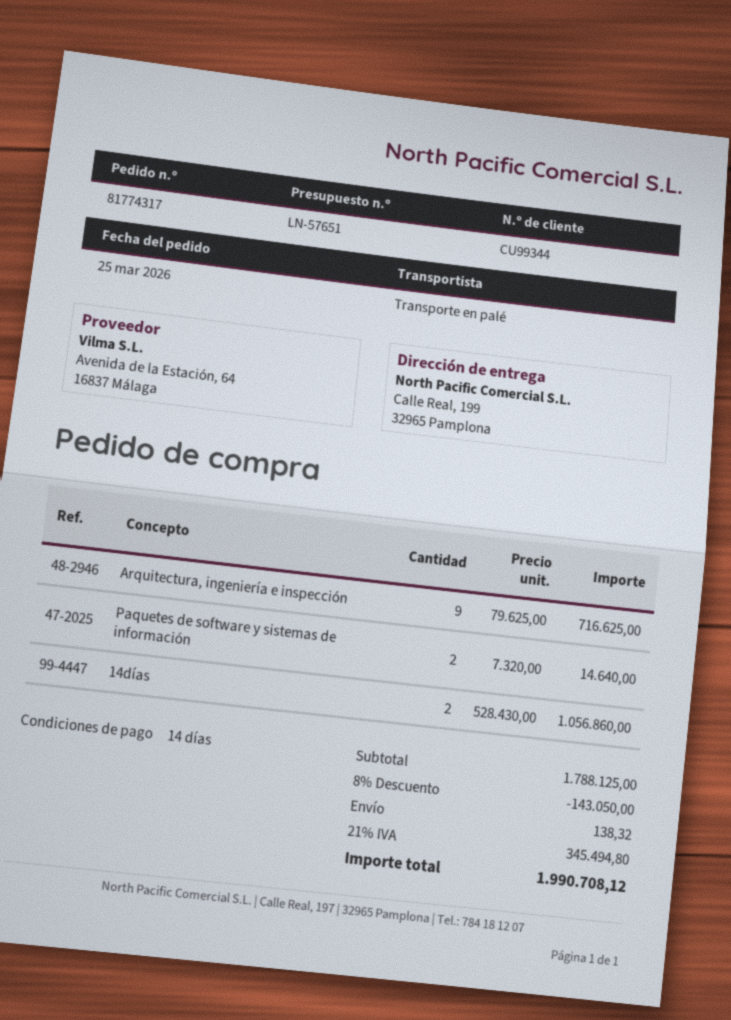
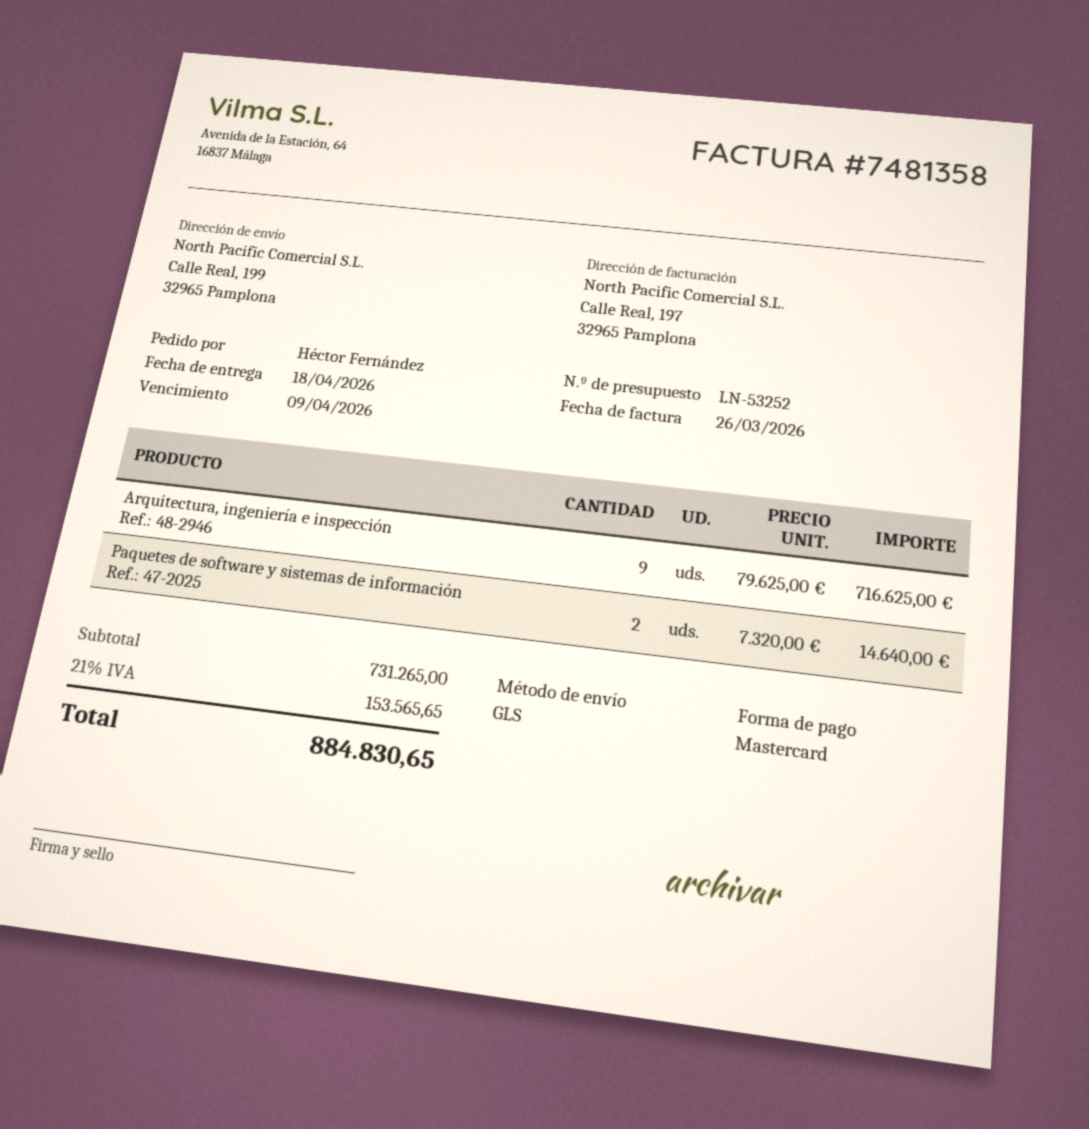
quote number: LN-57651 -> LN-53252
shipping method: pallet freight -> GLS
14días: 2 x 528430.00 = 1056860.00 -> none
subtotal: 1788125.00 -> 731265.00
discount: 8% = 143050.00 -> none
shipping: 138.32 -> none
tax: 21% = 345494.80 -> 21% = 153565.65
total: 1990708.12 -> 884830.65

